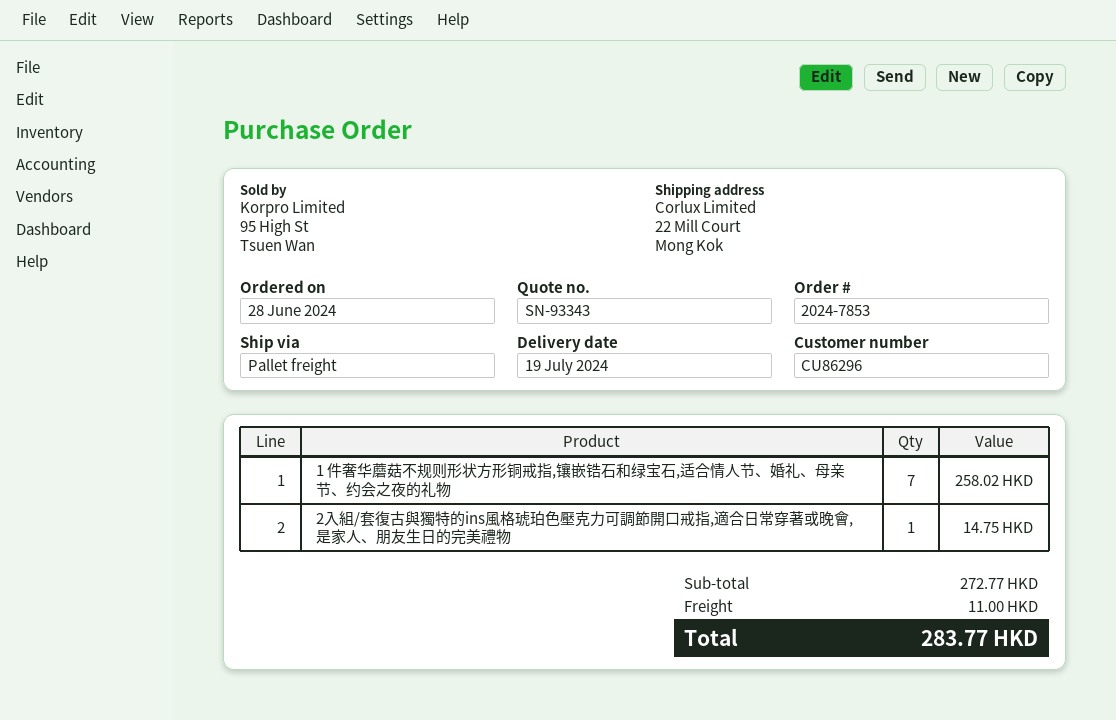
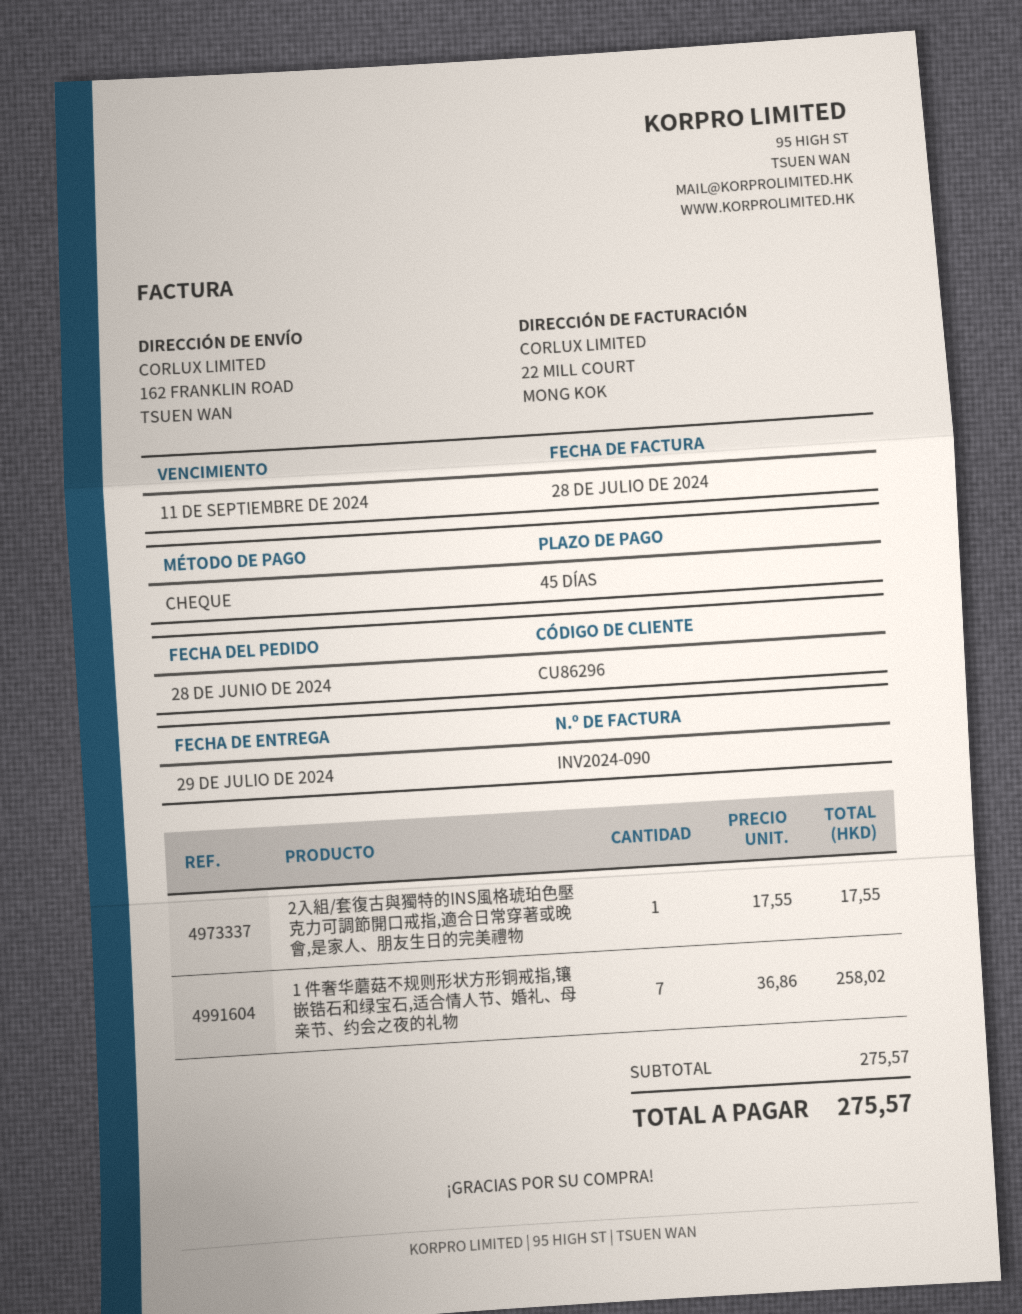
delivery date: 2024-07-19 -> 2024-07-29
ship to: 22 Mill Court, Mong Kok -> 162 FRANKLIN ROAD, TSUEN WAN
2入組/套復古與獨特的ins風格琥珀色壓克力可調節開口戒指,適合日常穿著或晚會,是家人、朋友生日的完美禮物: 1 for 14.75 -> 1 for 17.55
subtotal: 272.77 -> 275.57
shipping: 11.00 -> none
total: 283.77 -> 275.57

